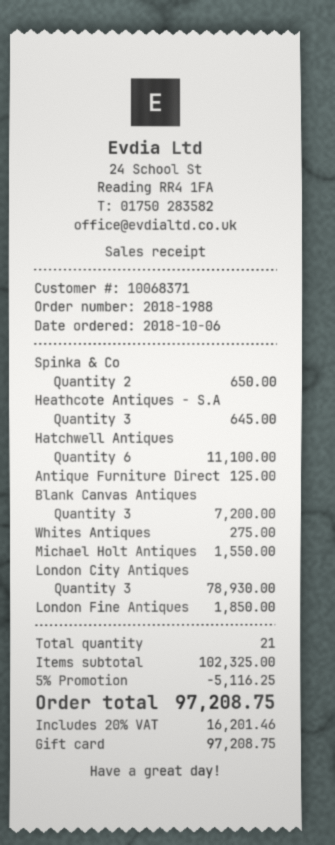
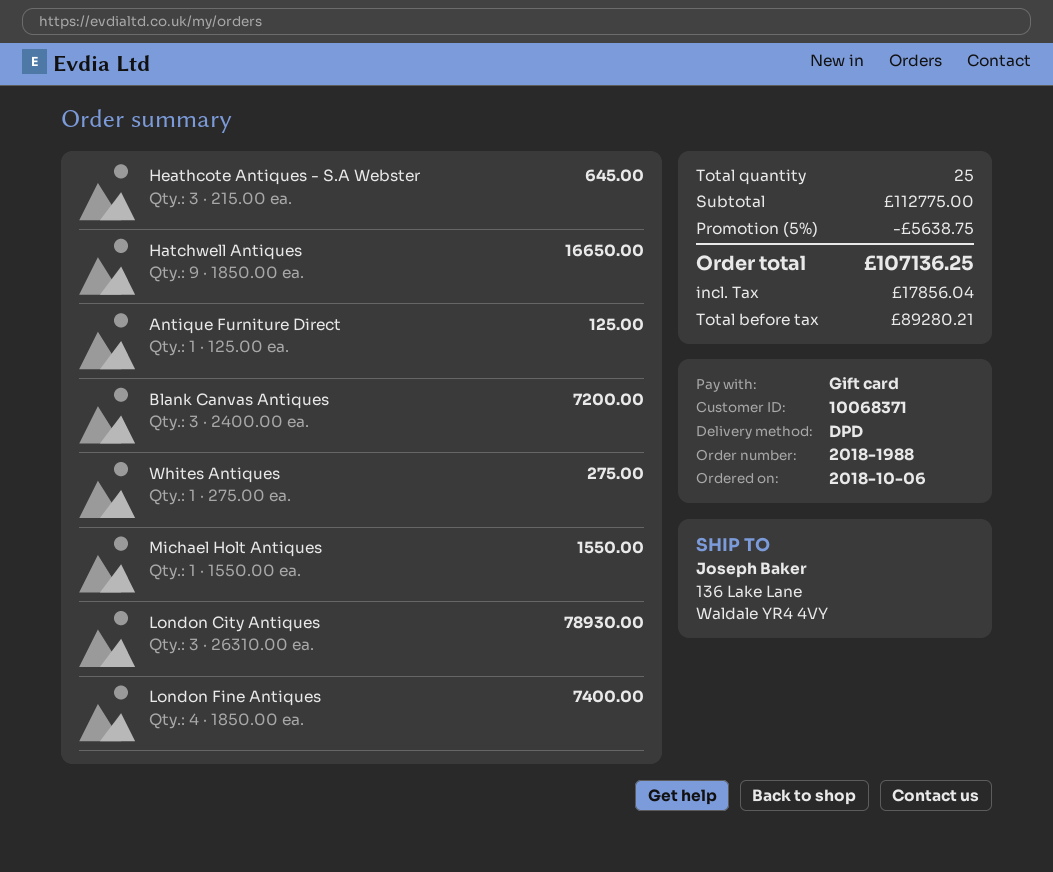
Spinka & Co: 2 for 650.00 -> none
Hatchwell Antiques: 6 for 11100.00 -> 9 for 16650.00
London Fine Antiques: 1 for 1850.00 -> 4 for 7400.00
total quantity: 21 -> 25
subtotal: 102325.00 -> 112775.00
discount: 5% = 5116.25 -> 5% = 5638.75
tax: 16201.46 -> 17856.04
total: 97208.75 -> 107136.25

